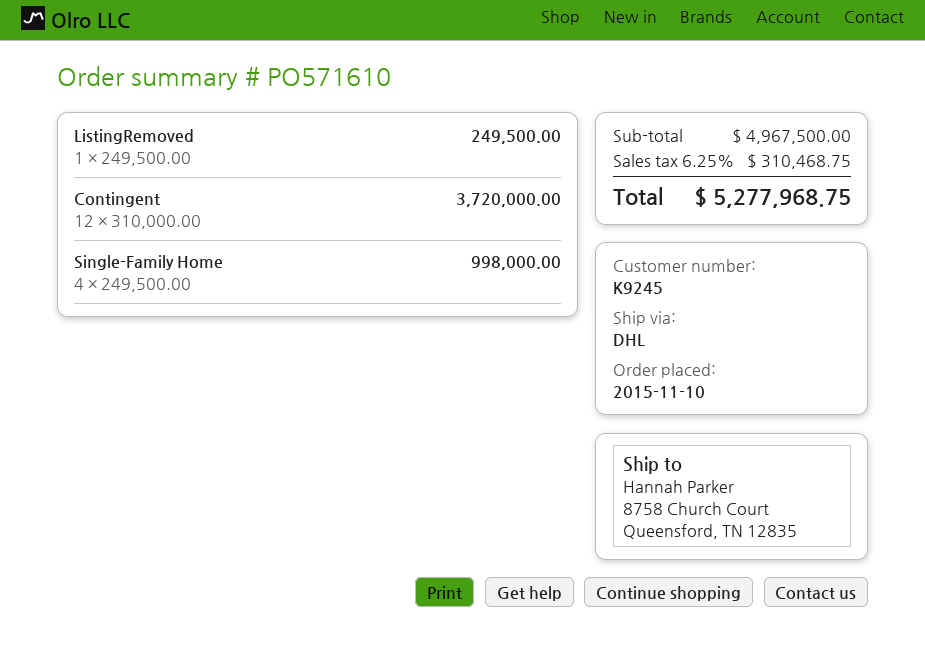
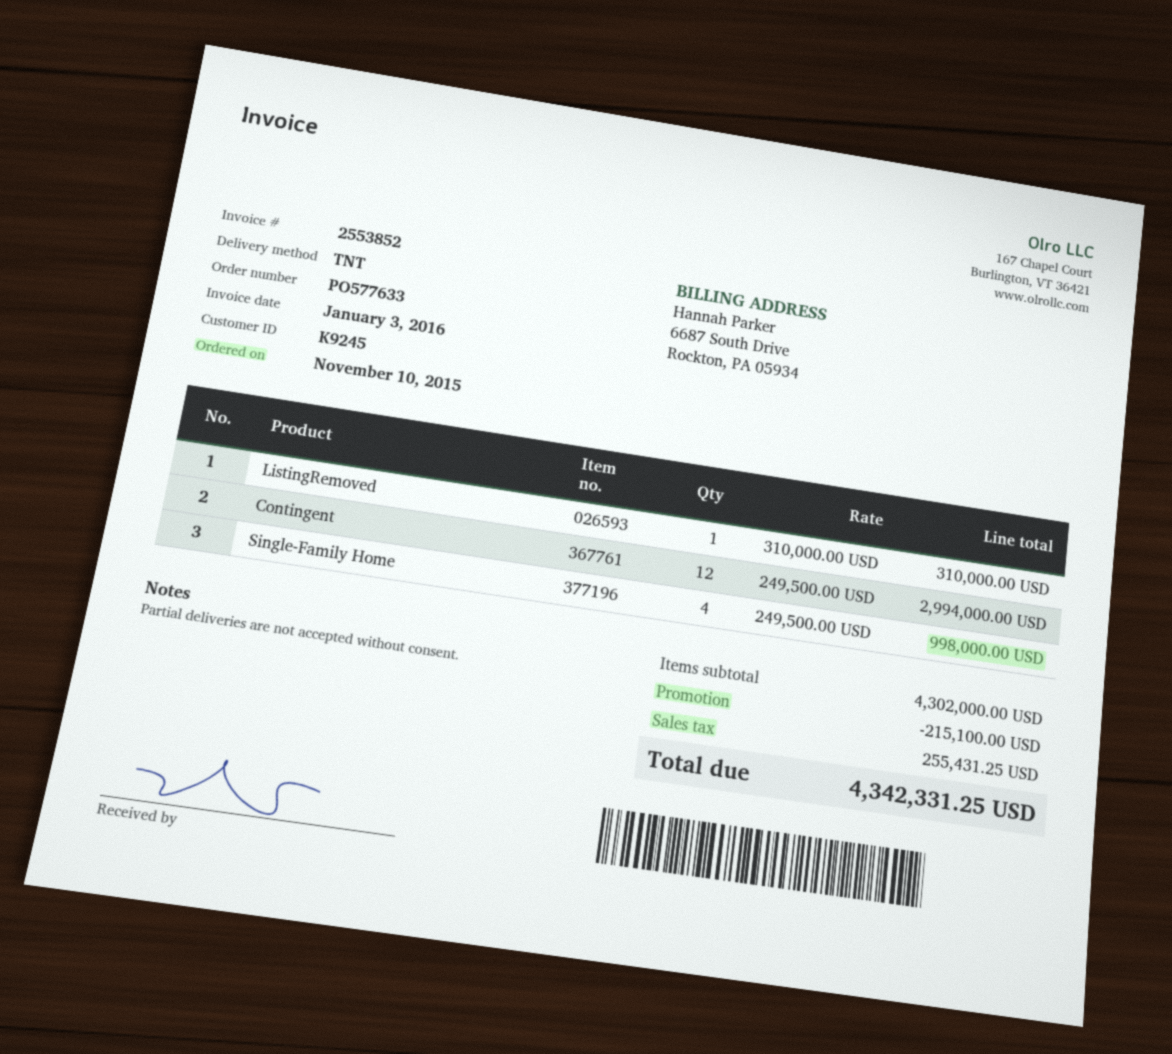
order number: PO571610 -> PO577633
shipping method: DHL -> TNT
ListingRemoved: 1 x 249500.00 = 249500.00 -> 1 x 310000.00 = 310000.00
Contingent: 12 x 310000.00 = 3720000.00 -> 12 x 249500.00 = 2994000.00
subtotal: 4967500.00 -> 4302000.00
discount: none -> 215100.00
tax: 310468.75 -> 255431.25
total: 5277968.75 -> 4342331.25

